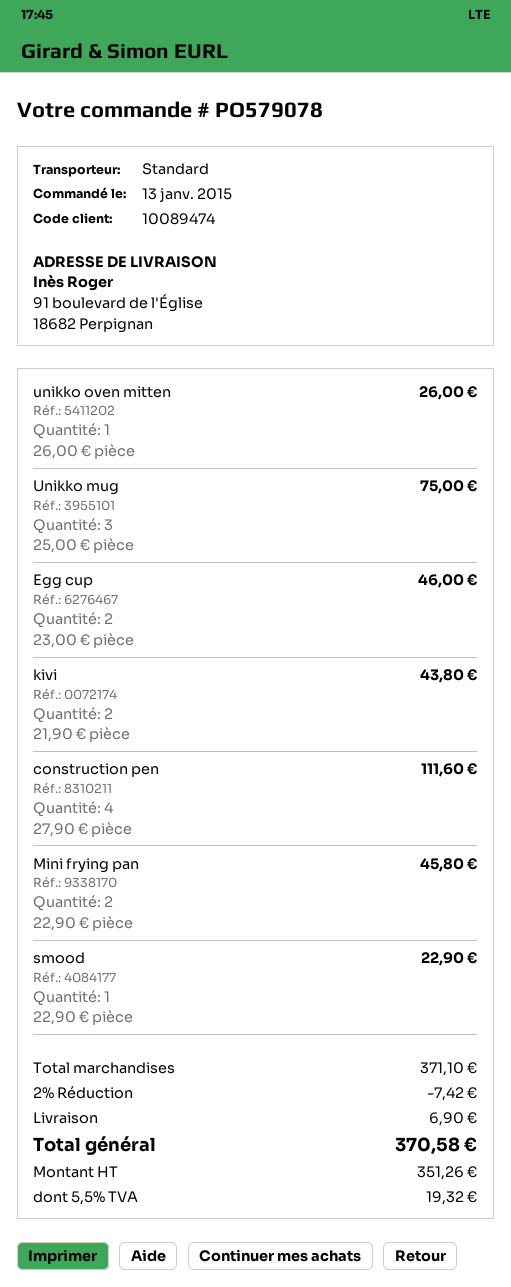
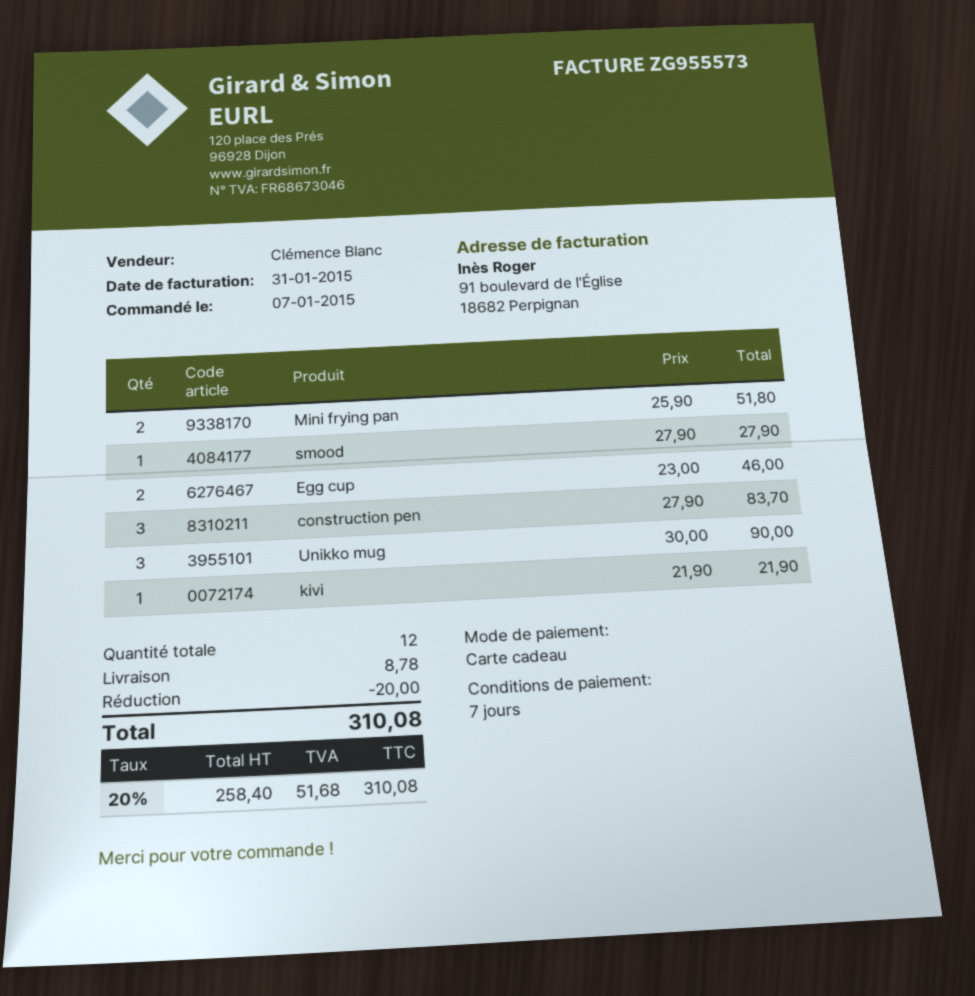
order date: 2015-01-13 -> 2015-01-07
unikko oven mitten: 1 x 26.00 = 26.00 -> none
Unikko mug: 3 x 25.00 = 75.00 -> 3 x 30.00 = 90.00
kivi: 2 x 21.90 = 43.80 -> 1 x 21.90 = 21.90
construction pen: 4 x 27.90 = 111.60 -> 3 x 27.90 = 83.70
Mini frying pan: 2 x 22.90 = 45.80 -> 2 x 25.90 = 51.80
smood: 1 x 22.90 = 22.90 -> 1 x 27.90 = 27.90
discount: 7.42 -> 20.00
shipping: 6.90 -> 8.78
net: 351.26 -> 258.40
tax: 5.5% = 19.32 -> 20% = 51.68
total: 370.58 -> 310.08

